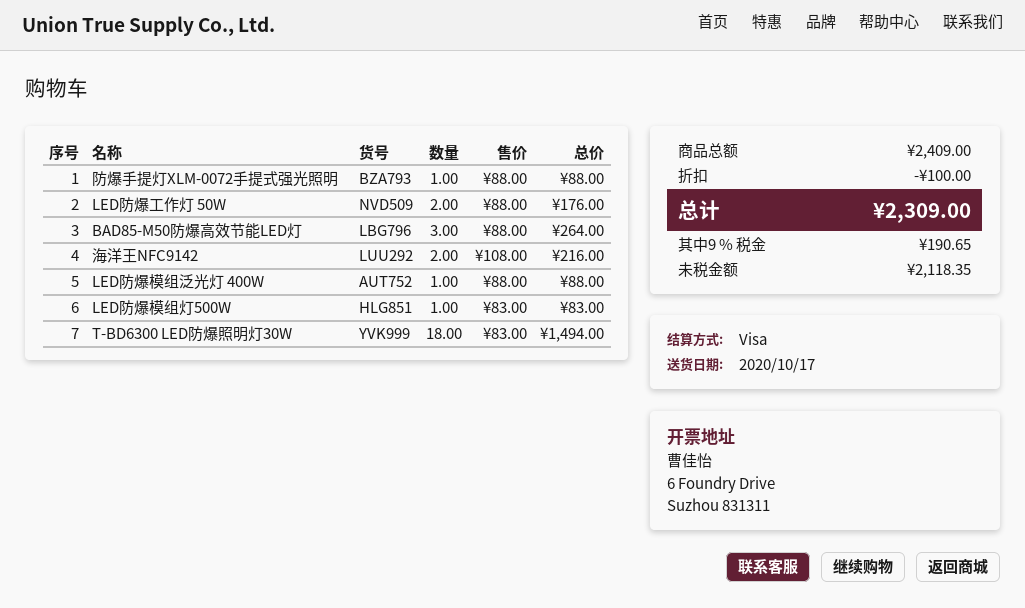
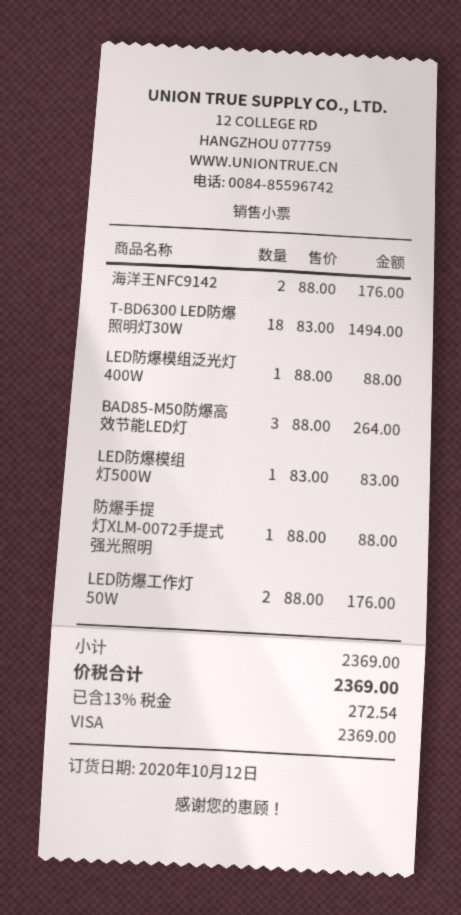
海洋王NFC9142: 2 x 108.00 = 216.00 -> 2 x 88.00 = 176.00
subtotal: 2409.00 -> 2369.00
discount: 100.00 -> none
tax: 9% = 190.65 -> 13% = 272.54
total: 2309.00 -> 2369.00

